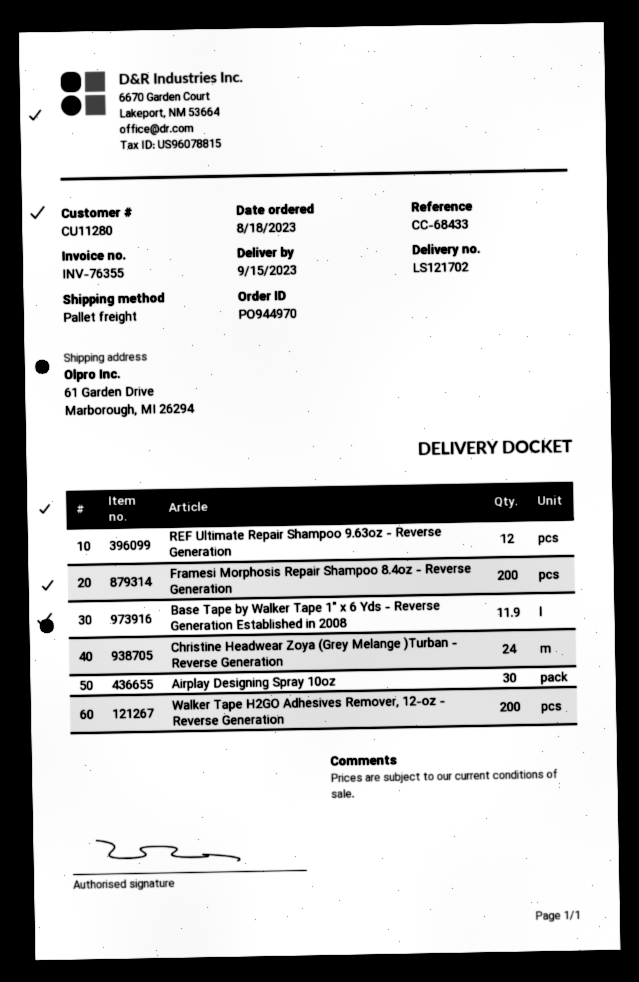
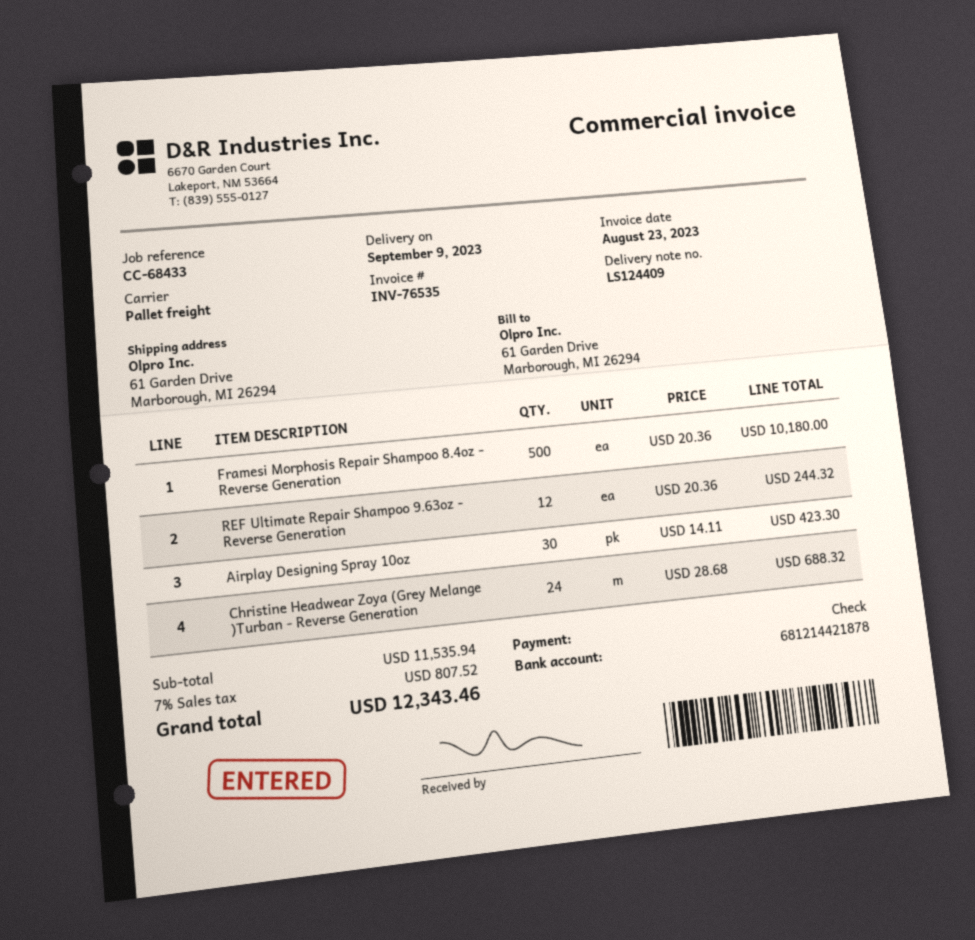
delivery note number: LS121702 -> LS124409
delivery date: 2023-09-15 -> 2023-09-09
invoice number: INV-76355 -> INV-76535
Framesi Morphosis Repair Shampoo 8.4oz - Reverse Generation: 200 -> 500
Base Tape by Walker Tape 1" x 6 Yds - Reverse Generation Established in 2008: 11.9 -> none
Walker Tape H2GO Adhesives Remover, 12-oz - Reverse Generation: 200 -> none

